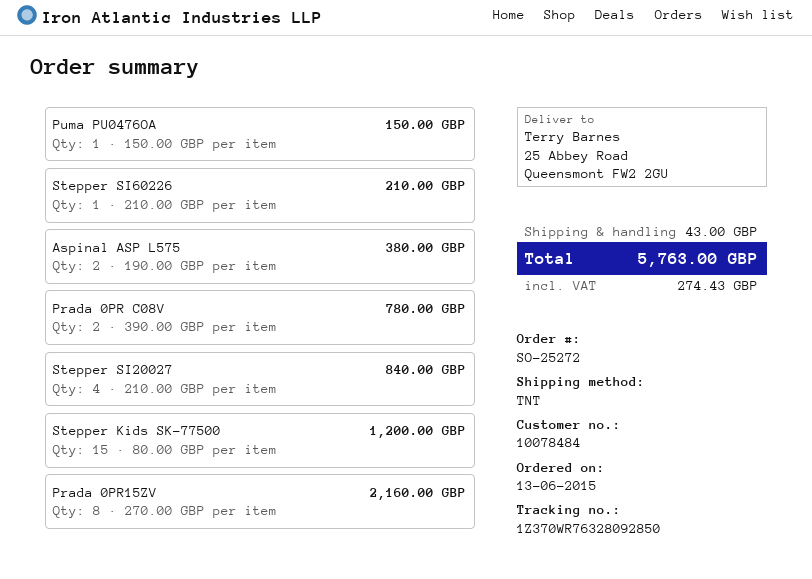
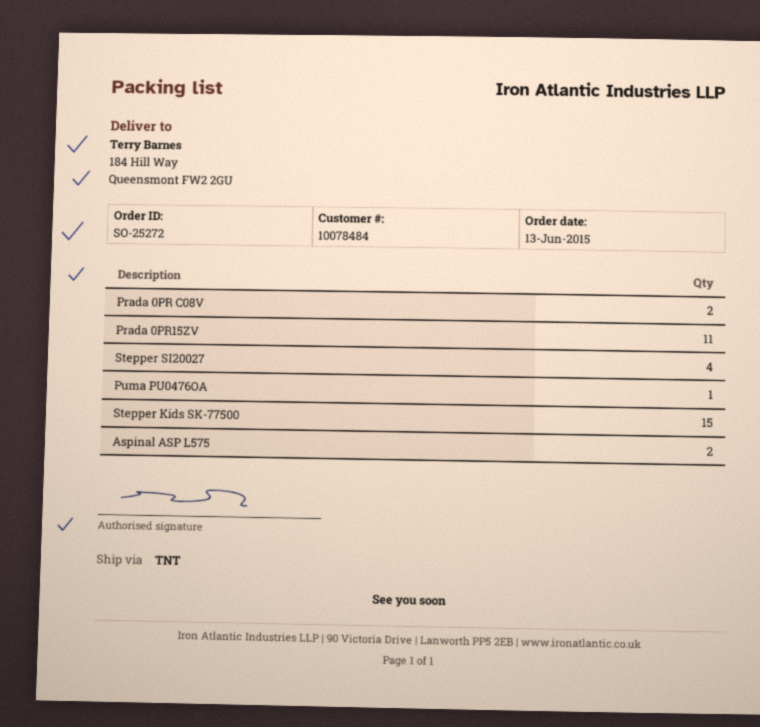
ship to: 25 Abbey Road, Queensmont FW2 2GU -> 184 Hill Way, Queensmont FW2 2GU
Stepper SI60226: 1 -> none
Prada 0PR15ZV: 8 -> 11

